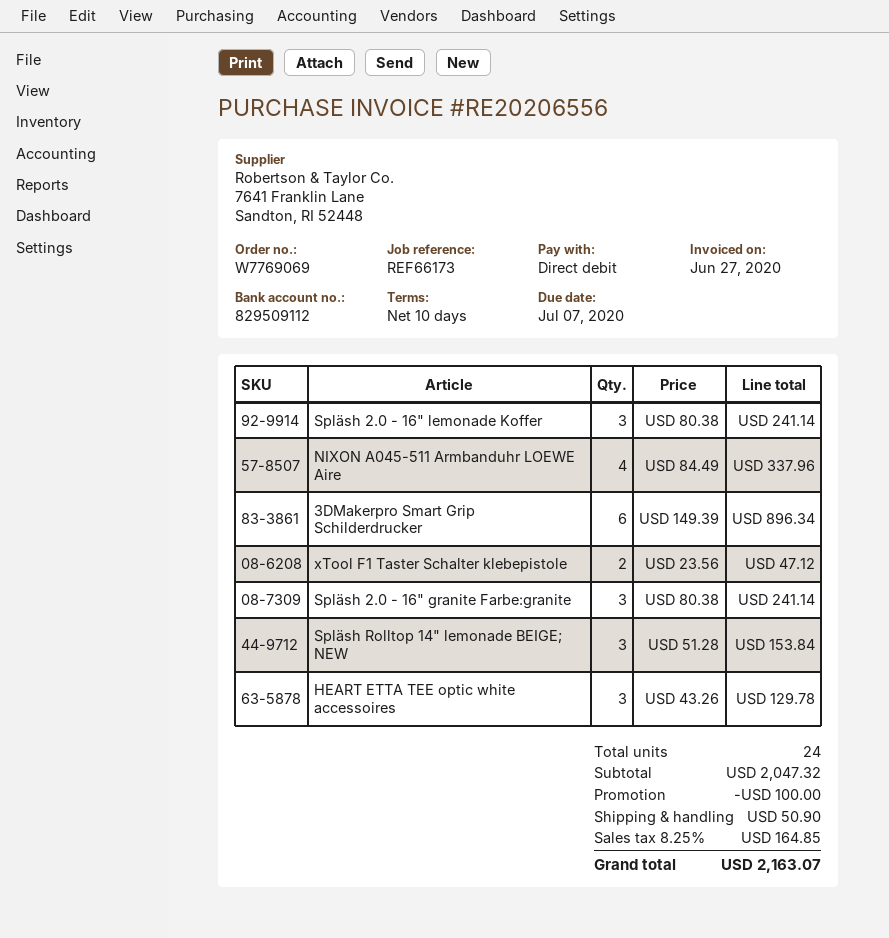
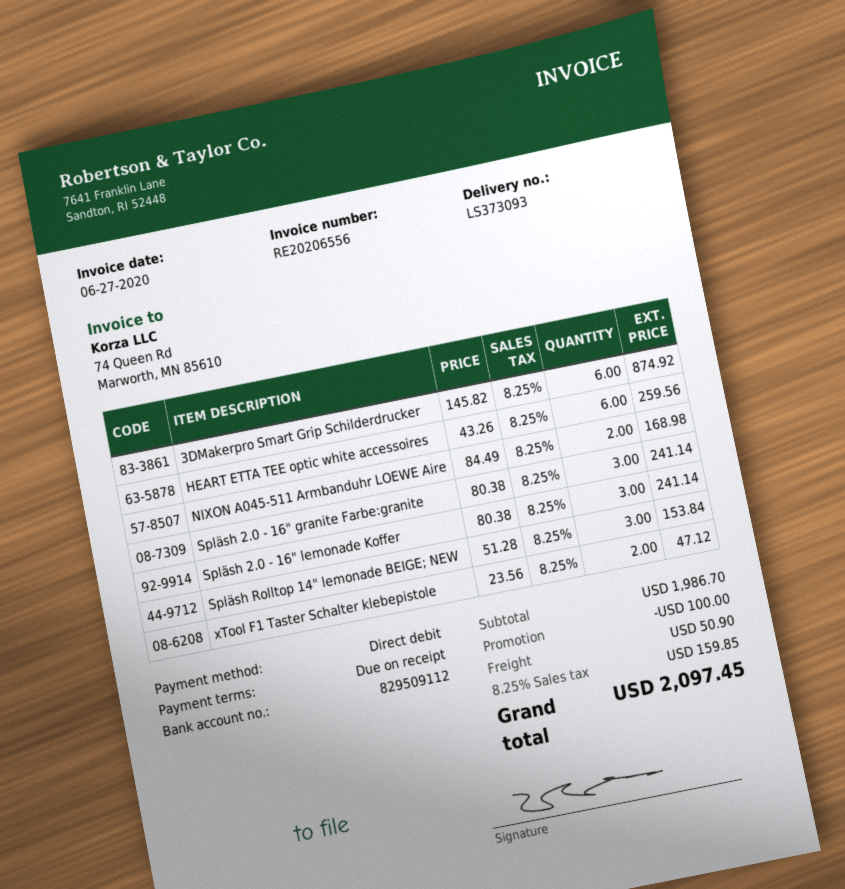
payment terms: 10 days -> on receipt
NIXON A045-511 Armbanduhr LOEWE Aire: 4 x 84.49 = 337.96 -> 2 x 84.49 = 168.98
3DMakerpro Smart Grip Schilderdrucker: 6 x 149.39 = 896.34 -> 6 x 145.82 = 874.92
HEART ETTA TEE optic white accessoires: 3 x 43.26 = 129.78 -> 6 x 43.26 = 259.56
subtotal: 2047.32 -> 1986.70
tax: 8.25% = 164.85 -> 8.25% = 159.85
total: 2163.07 -> 2097.45

